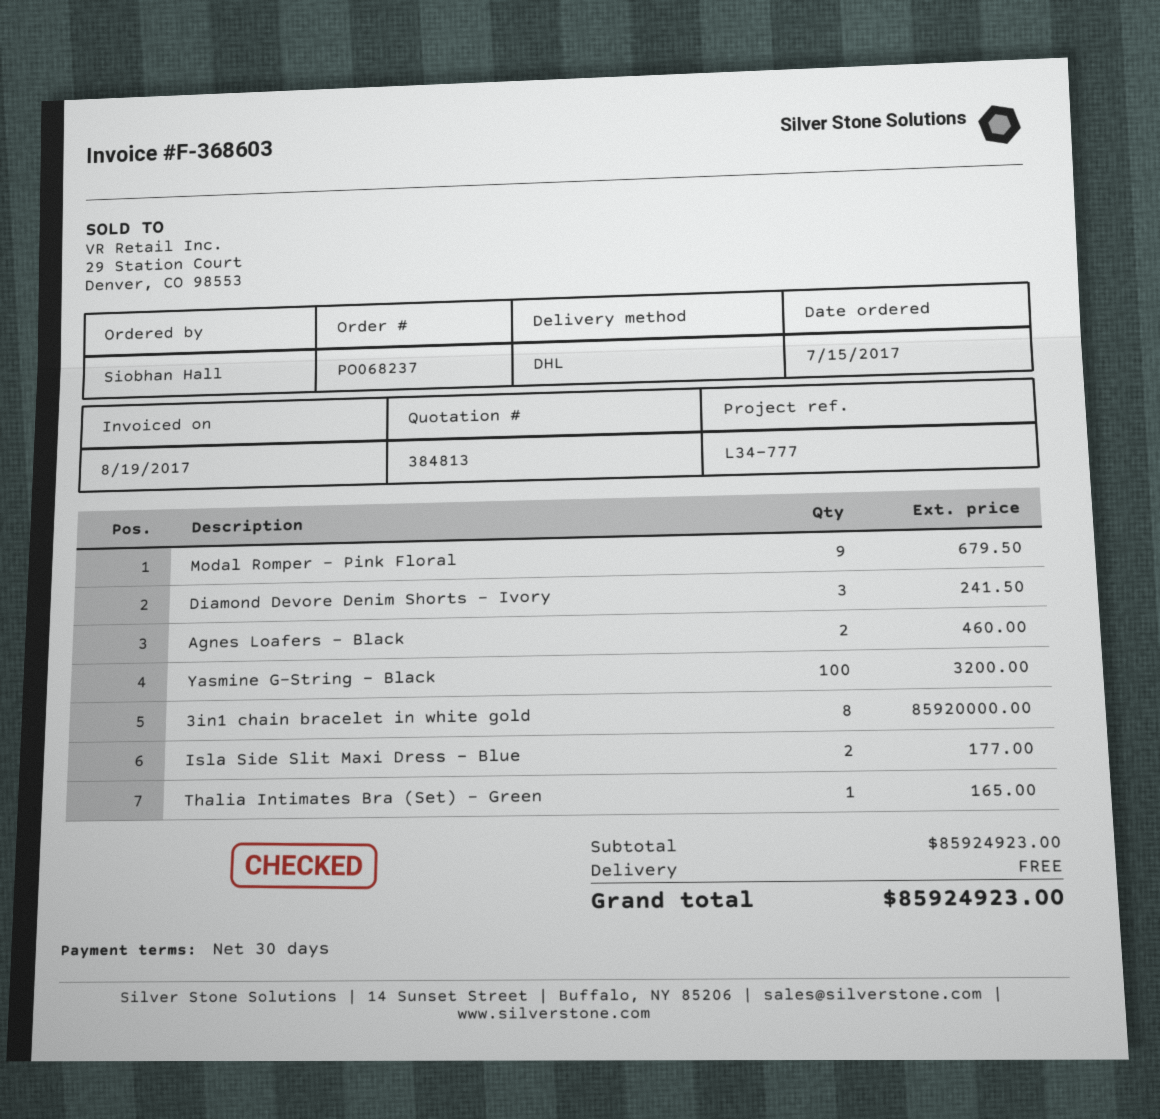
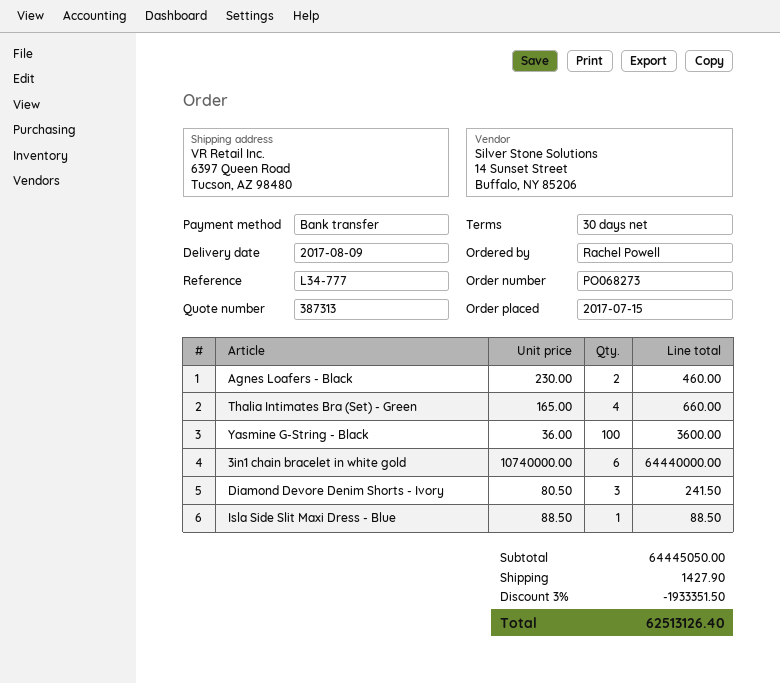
quote number: 384813 -> 387313
order number: PO068237 -> PO068273
ordered by: Siobhan Hall -> Rachel Powell
Modal Romper - Pink Floral: 9 for 679.50 -> none
Yasmine G-String - Black: 100 for 3200.00 -> 100 for 3600.00
3in1 chain bracelet in white gold: 8 for 85920000.00 -> 6 for 64440000.00
Isla Side Slit Maxi Dress - Blue: 2 for 177.00 -> 1 for 88.50
Thalia Intimates Bra (Set) - Green: 1 for 165.00 -> 4 for 660.00
subtotal: 85924923.00 -> 64445050.00
discount: none -> 3% = 1933351.50
shipping: 0.00 -> 1427.90
total: 85924923.00 -> 62513126.40

